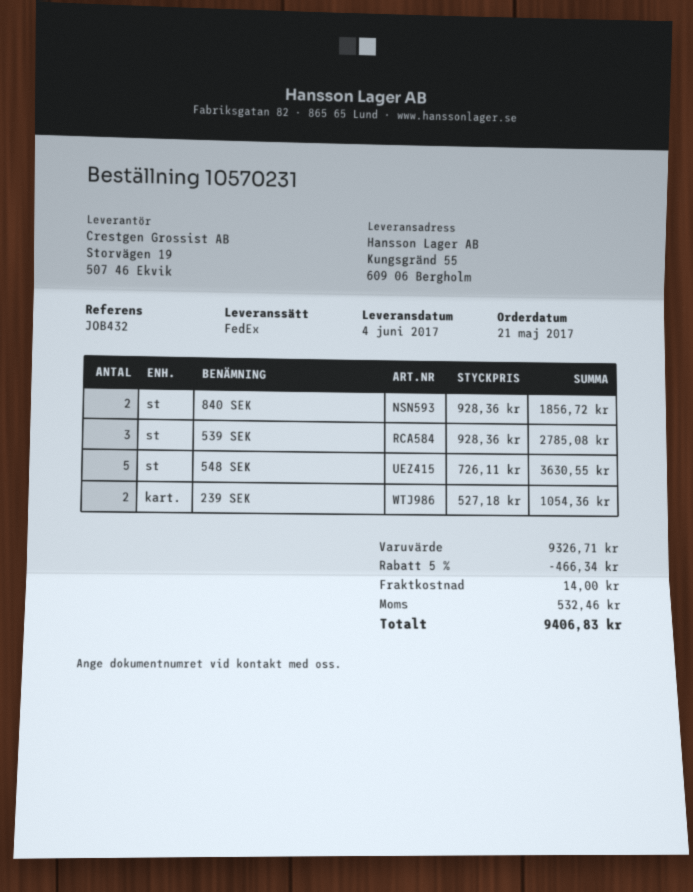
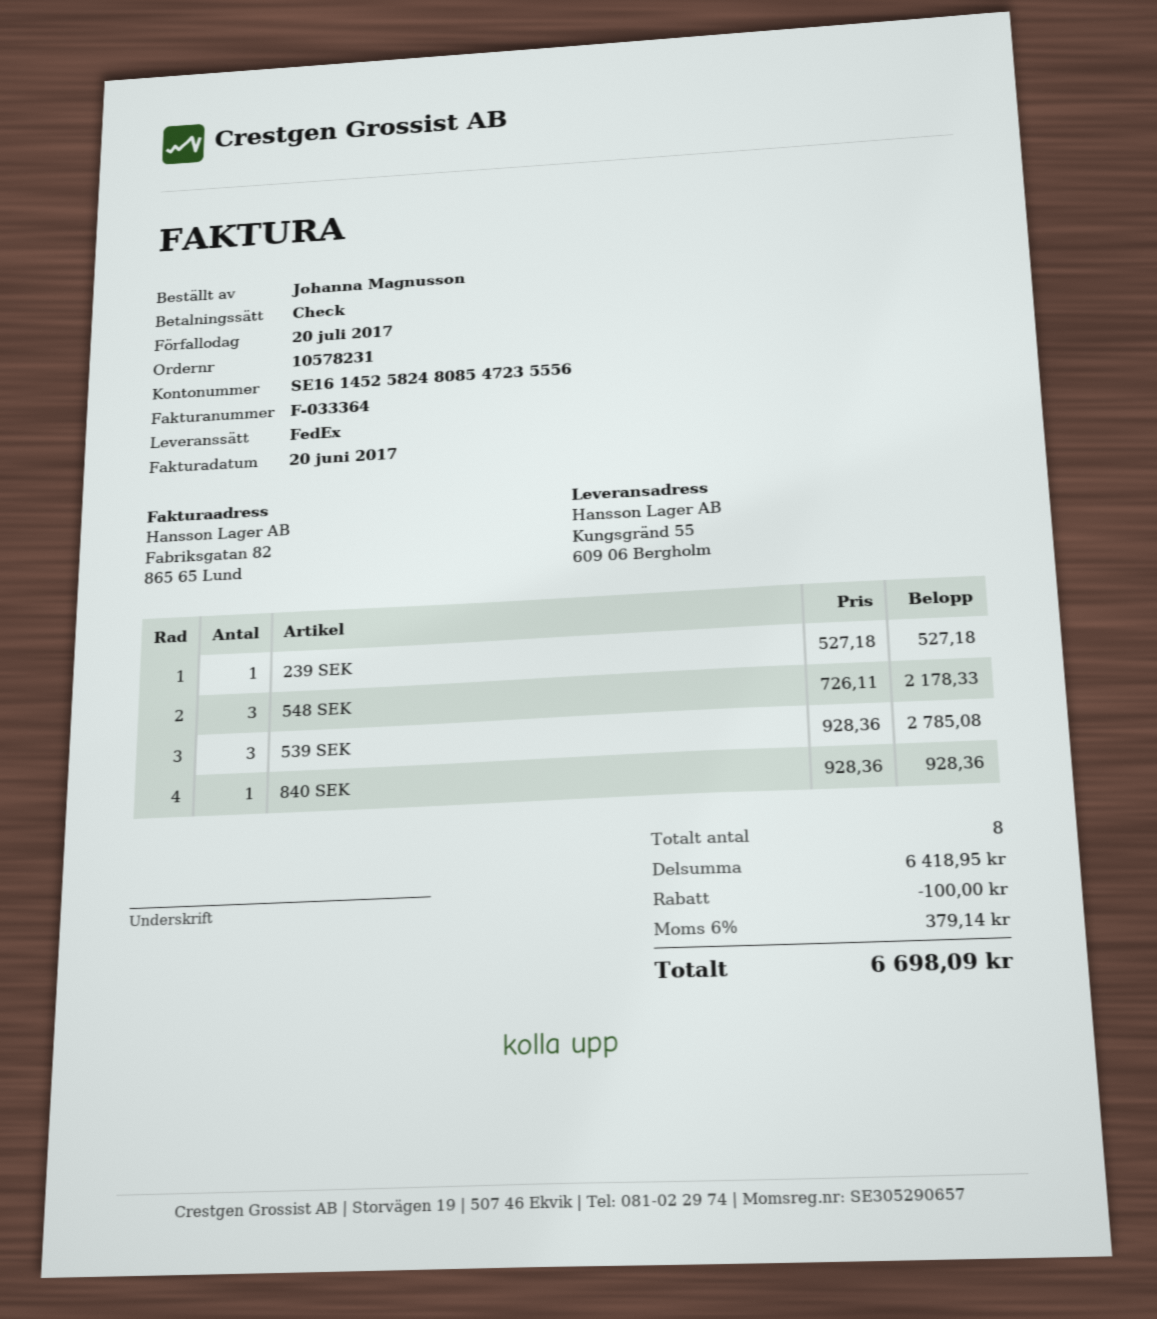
order number: 10570231 -> 10578231
840 SEK: 2 x 928.36 = 1856.72 -> 1 x 928.36 = 928.36
548 SEK: 5 x 726.11 = 3630.55 -> 3 x 726.11 = 2178.33
239 SEK: 2 x 527.18 = 1054.36 -> 1 x 527.18 = 527.18
subtotal: 9326.71 -> 6418.95
discount: 466.34 -> 100.00
shipping: 14.00 -> none
tax: 532.46 -> 379.14
total: 9406.83 -> 6698.09

